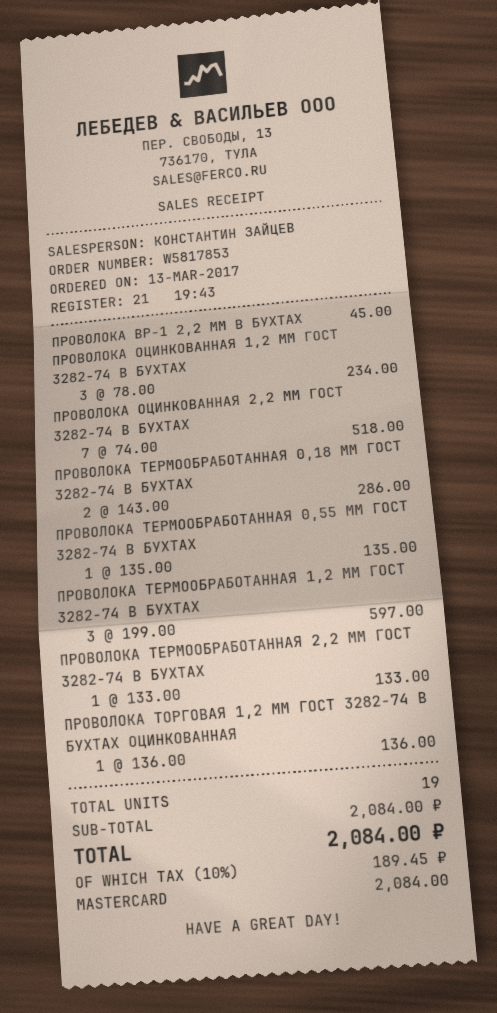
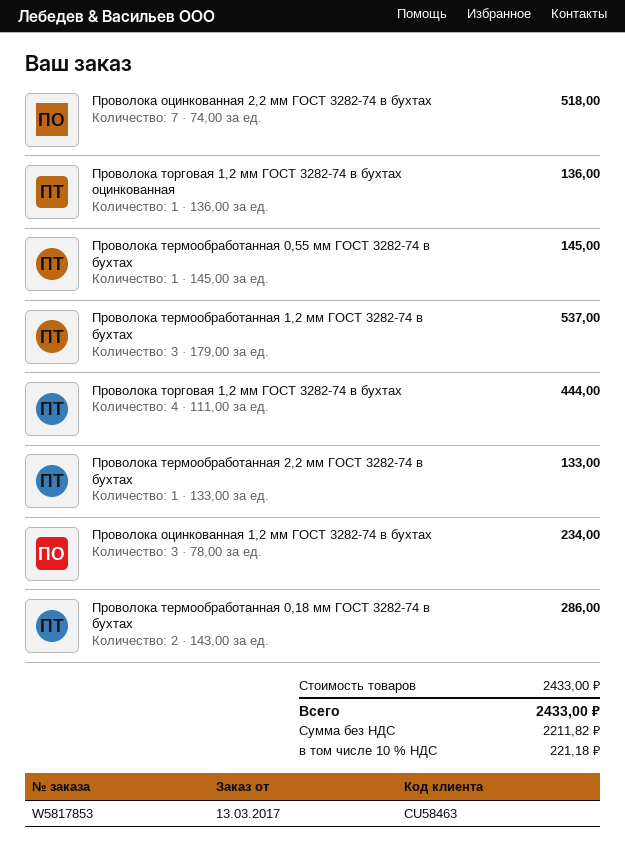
ПРОВОЛОКА ВР-1 2,2 ММ В БУХТАХ: 1 x 45.00 = 45.00 -> none
ПРОВОЛОКА ТЕРМООБРАБОТАННАЯ 0,55 ММ ГОСТ 3282-74 В БУХТАХ: 1 x 135.00 = 135.00 -> 1 x 145.00 = 145.00
ПРОВОЛОКА ТЕРМООБРАБОТАННАЯ 1,2 ММ ГОСТ 3282-74 В БУХТАХ: 3 x 199.00 = 597.00 -> 3 x 179.00 = 537.00
Проволока торговая 1,2 мм ГОСТ 3282-74 в бухтах: none -> 4 x 111.00 = 444.00
subtotal: 2084.00 -> 2433.00
tax: 10% = 189.45 -> 10% = 221.18
total: 2084.00 -> 2433.00

